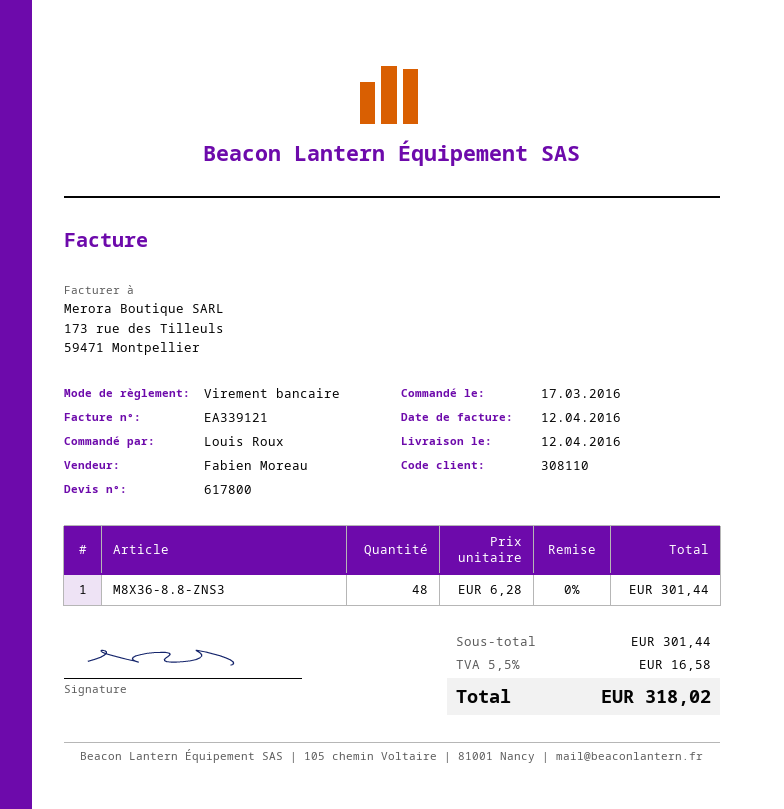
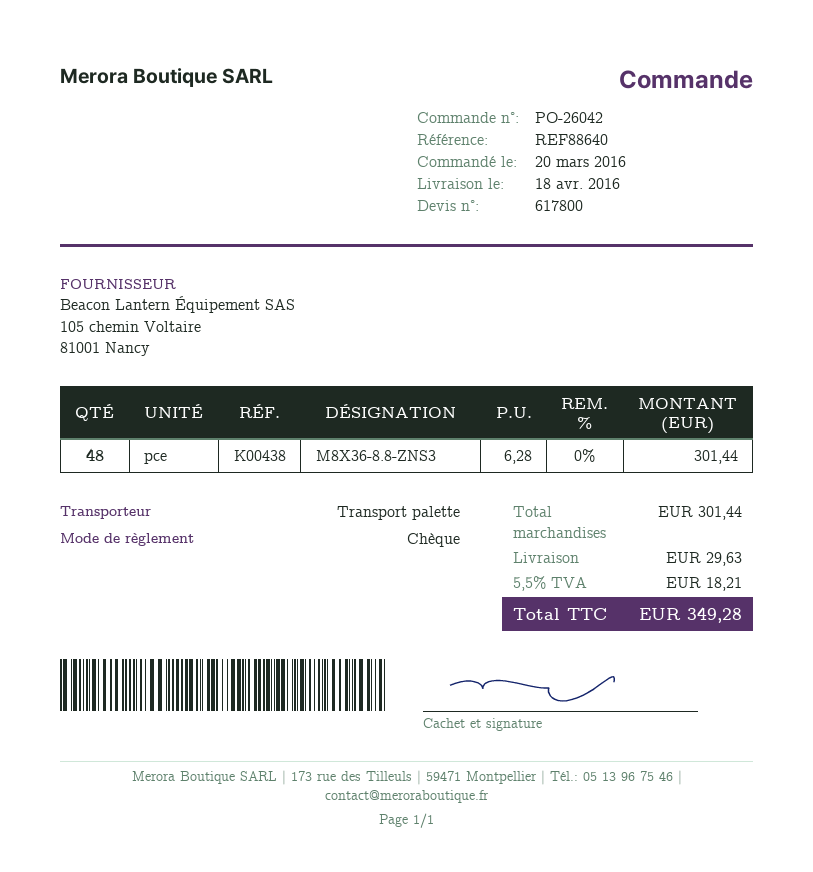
order date: 2016-03-17 -> 2016-03-20
delivery date: 2016-04-12 -> 2016-04-18
payment method: bank transfer -> cheque
shipping: none -> 29.63
tax: 5.5% = 16.58 -> 5.5% = 18.21
total: 318.02 -> 349.28

